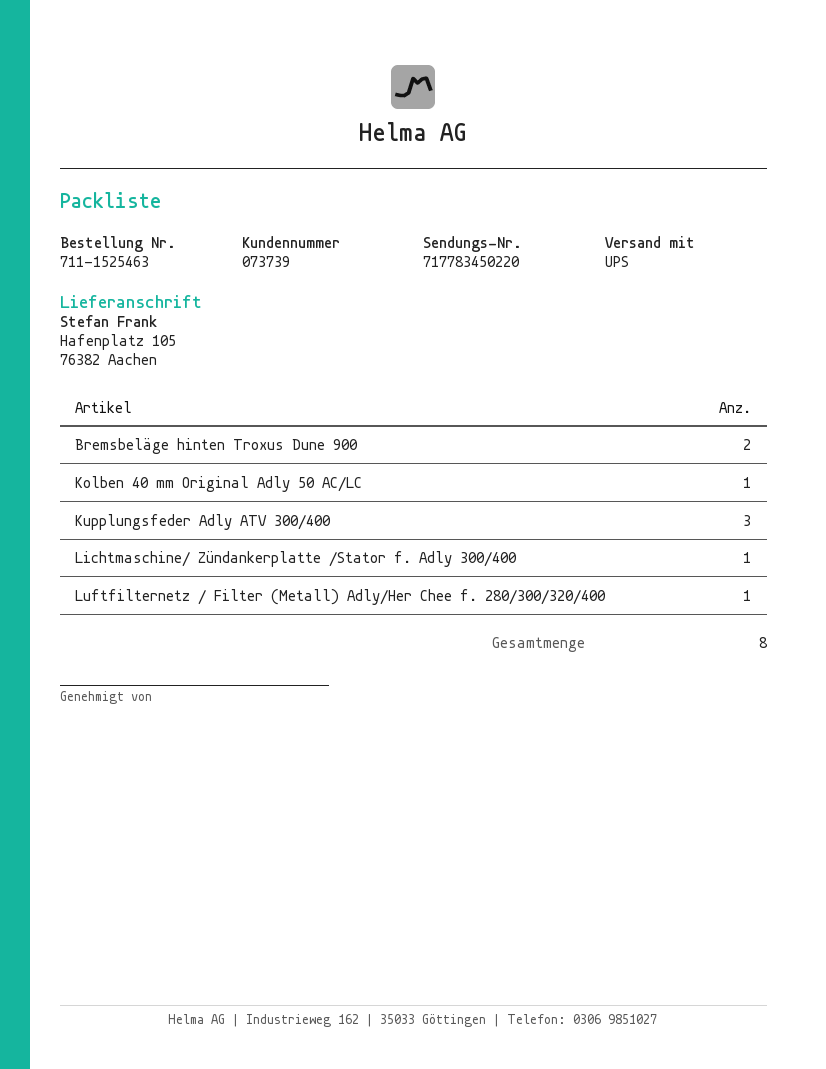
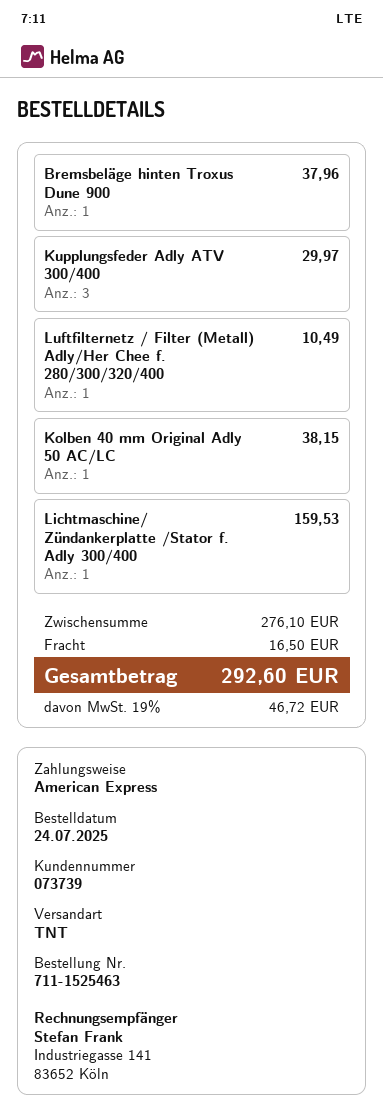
shipping method: UPS -> TNT
Bremsbeläge hinten Troxus Dune 900: 2 -> 1

